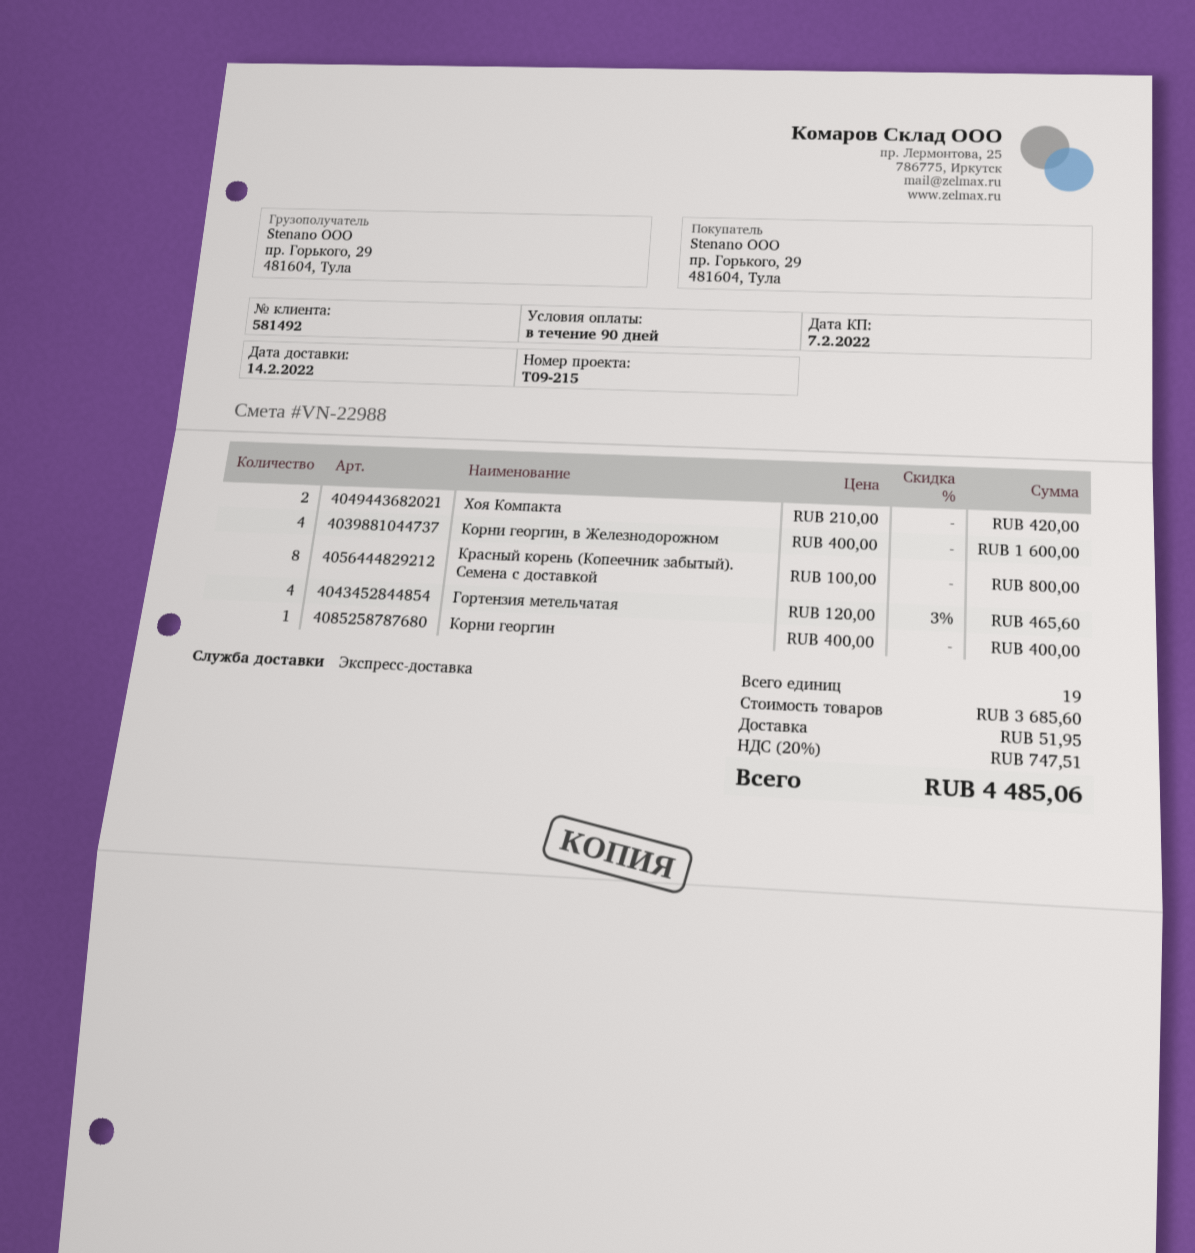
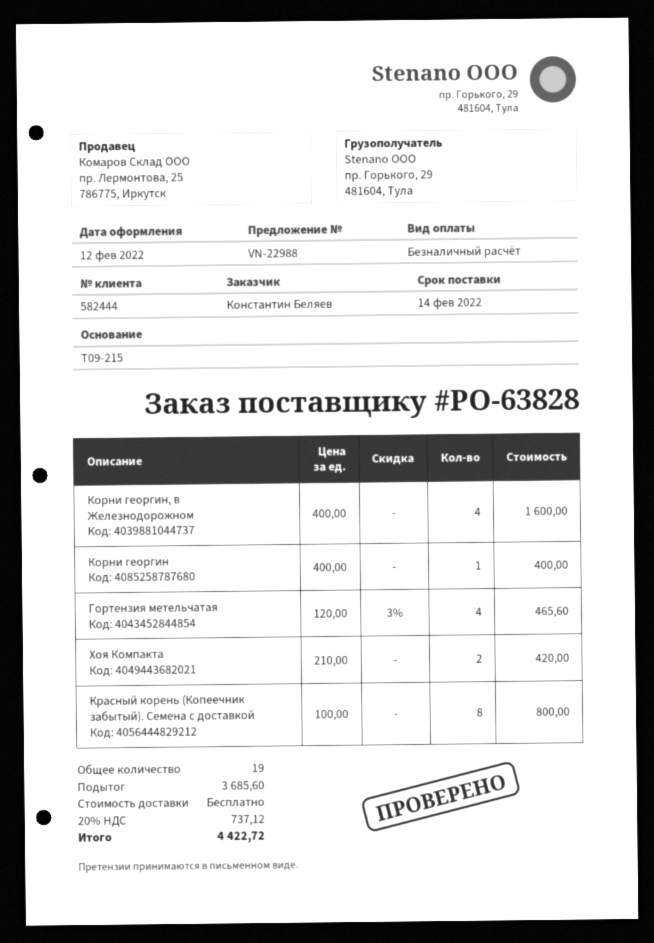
customer number: 581492 -> 582444
shipping: 51.95 -> 0.00
tax: 20% = 747.51 -> 20% = 737.12
total: 4485.06 -> 4422.72

